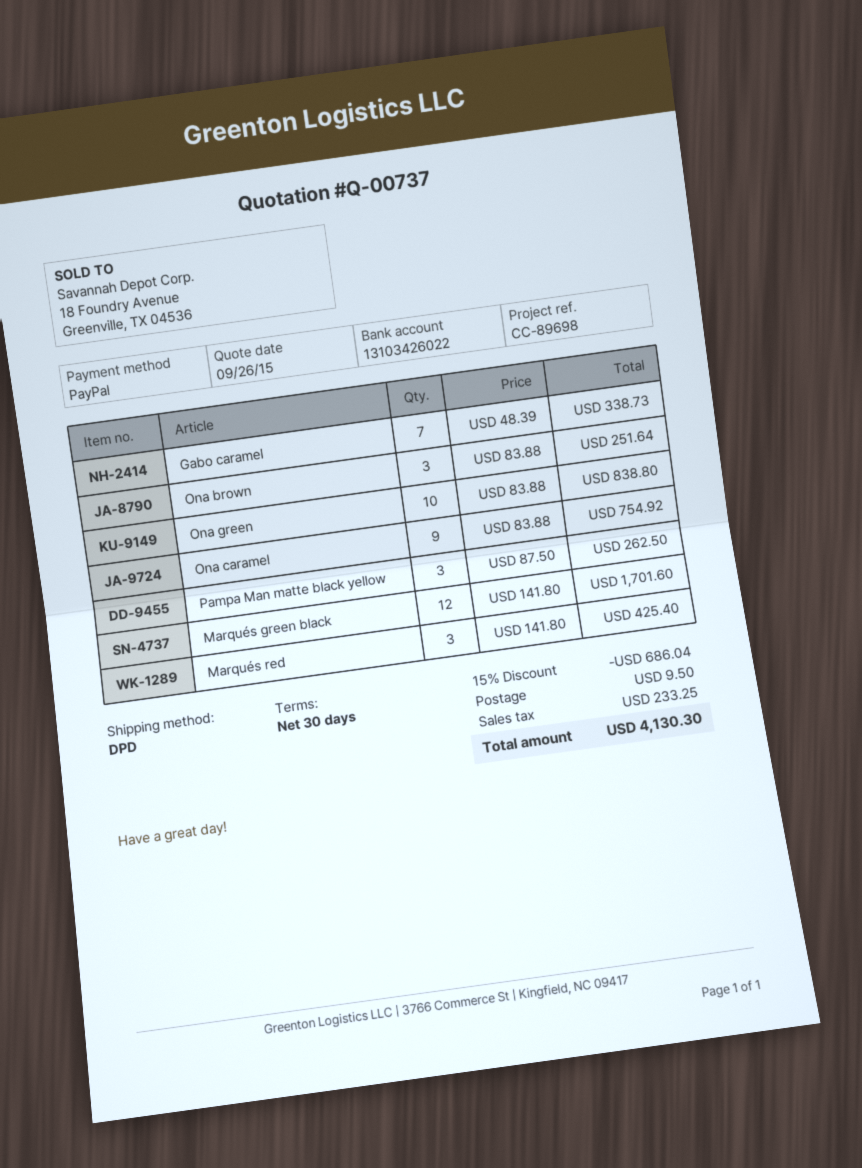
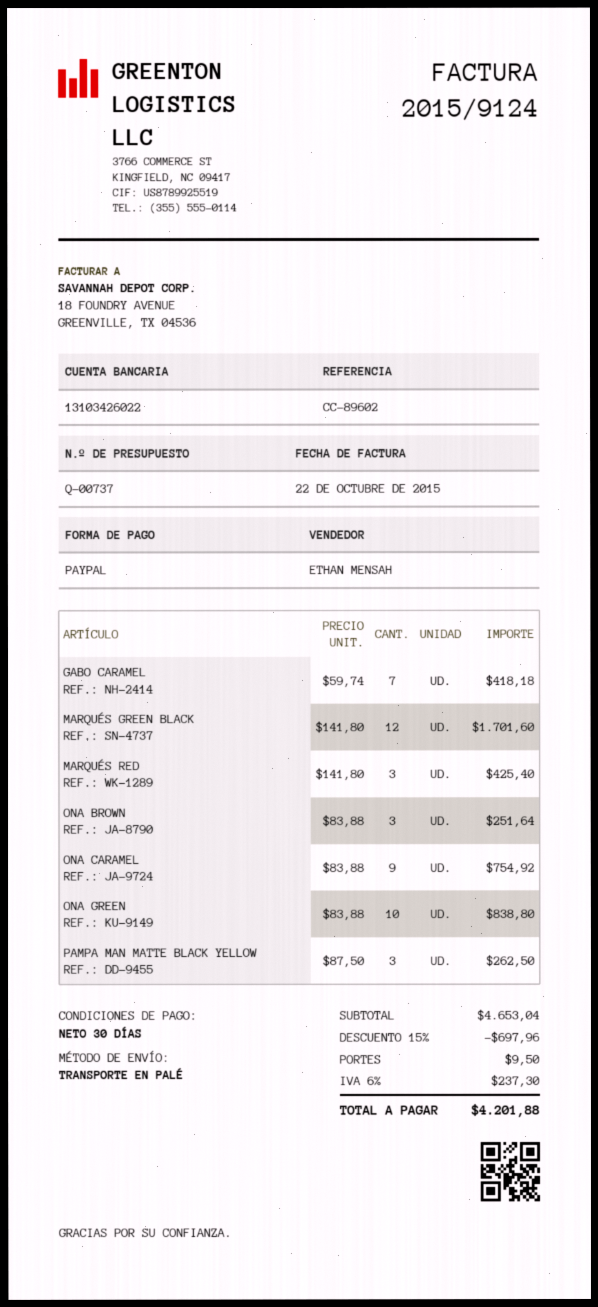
reference: CC-89698 -> CC-89602
shipping method: DPD -> pallet freight
Gabo caramel: 7 x 48.39 = 338.73 -> 7 x 59.74 = 418.18
discount: 15% = 686.04 -> 15% = 697.96
tax: 233.25 -> 237.30
total: 4130.30 -> 4201.88

